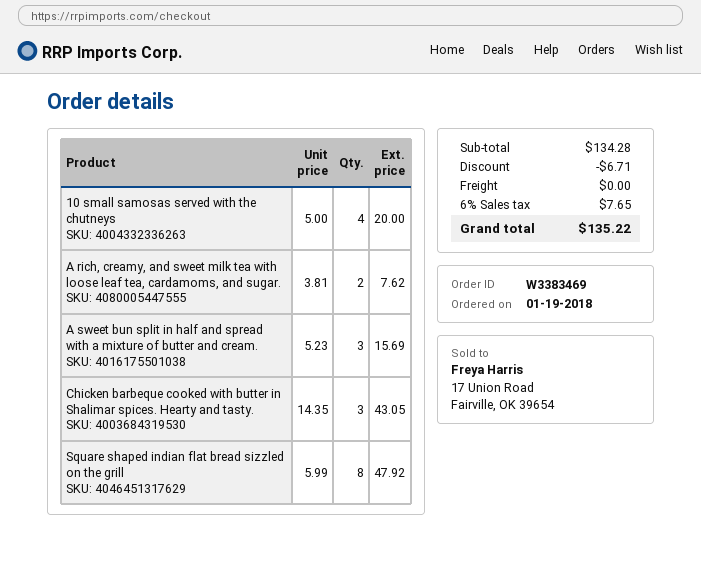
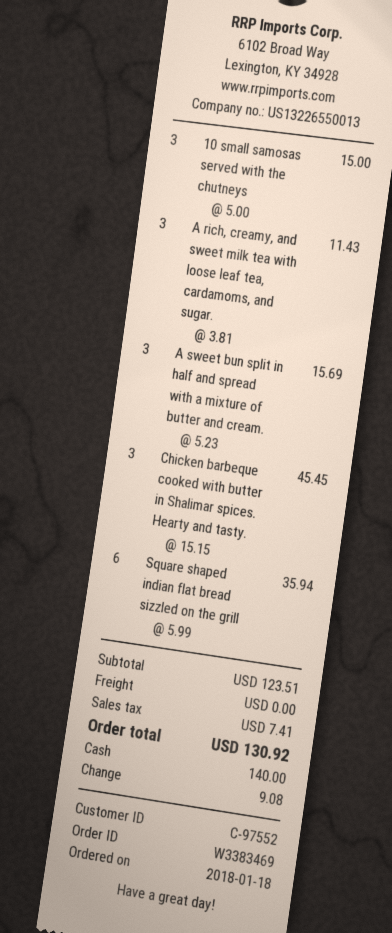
order date: 2018-01-19 -> 2018-01-18
10 small samosas served with the chutneys: 4 x 5.00 = 20.00 -> 3 x 5.00 = 15.00
A rich, creamy, and sweet milk tea with loose leaf tea, cardamoms, and sugar.: 2 x 3.81 = 7.62 -> 3 x 3.81 = 11.43
Chicken barbeque cooked with butter in Shalimar spices. Hearty and tasty.: 3 x 14.35 = 43.05 -> 3 x 15.15 = 45.45
Square shaped indian flat bread sizzled on the grill: 8 x 5.99 = 47.92 -> 6 x 5.99 = 35.94
subtotal: 134.28 -> 123.51
discount: 6.71 -> none
tax: 7.65 -> 7.41
total: 135.22 -> 130.92

